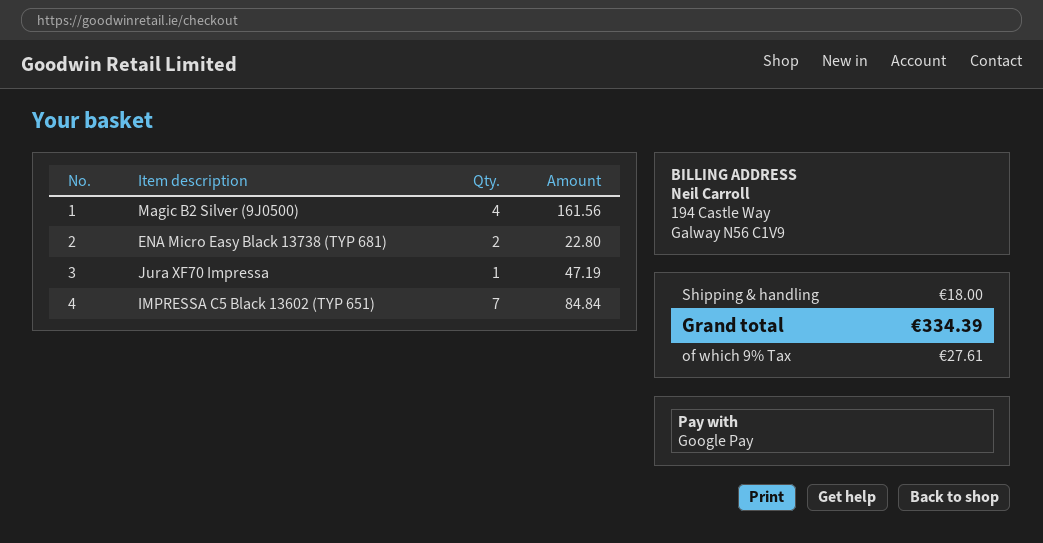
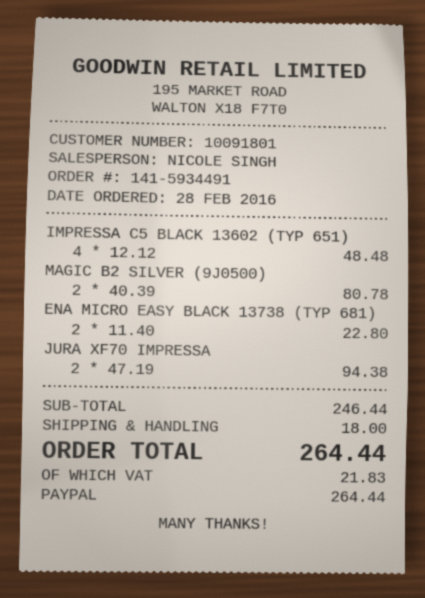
payment method: Google Pay -> PayPal
Magic B2 Silver (9J0500): 4 for 161.56 -> 2 for 80.78
Jura XF70 Impressa: 1 for 47.19 -> 2 for 94.38
IMPRESSA C5 Black 13602 (TYP 651): 7 for 84.84 -> 4 for 48.48
tax: 27.61 -> 21.83
total: 334.39 -> 264.44

